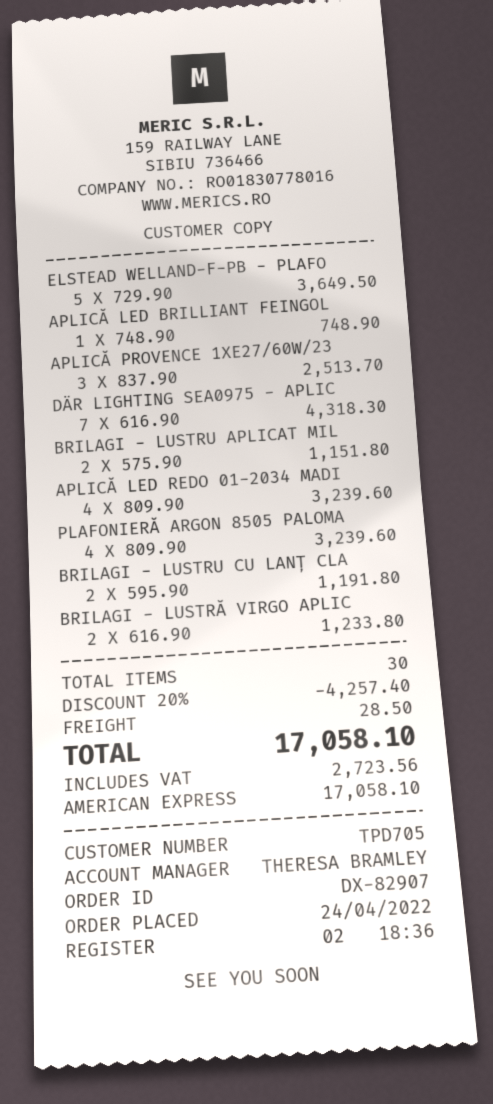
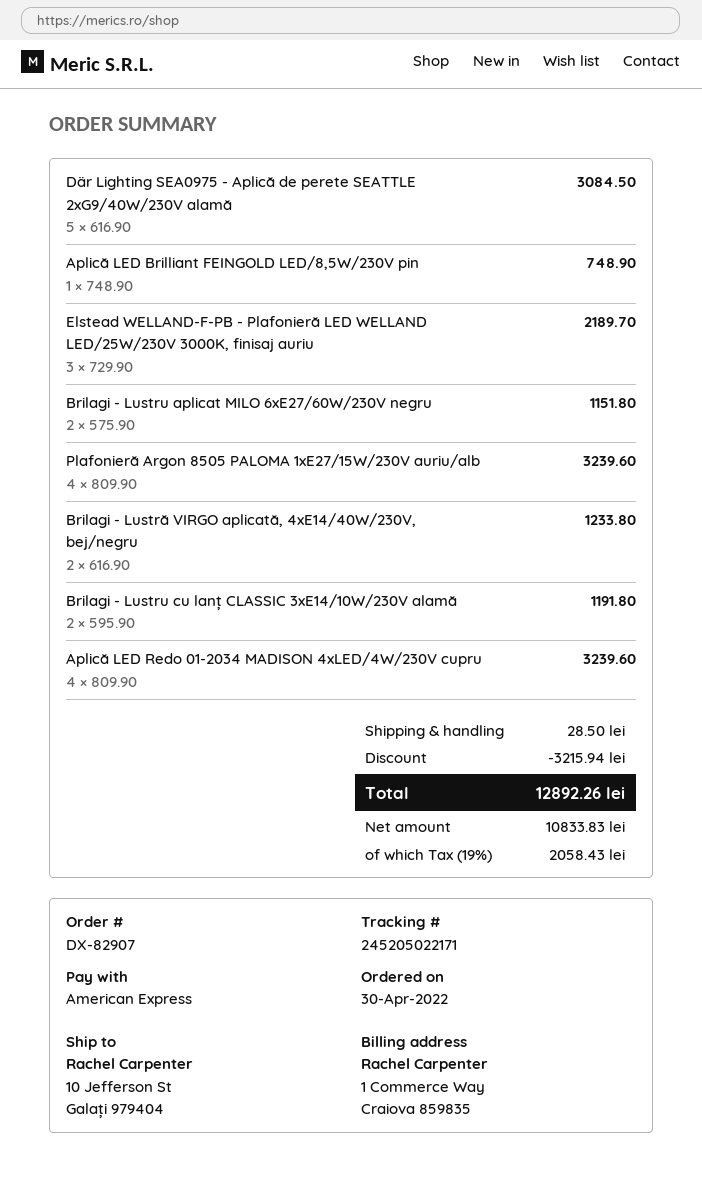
order date: 2022-04-24 -> 2022-04-30
ELSTEAD WELLAND-F-PB - PLAFO: 5 x 729.90 = 3649.50 -> 3 x 729.90 = 2189.70
APLICĂ PROVENCE 1XE27/60W/23: 3 x 837.90 = 2513.70 -> none
DÄR LIGHTING SEA0975 - APLIC: 7 x 616.90 = 4318.30 -> 5 x 616.90 = 3084.50
discount: 4257.40 -> 3215.94
tax: 2723.56 -> 2058.43
total: 17058.10 -> 12892.26

